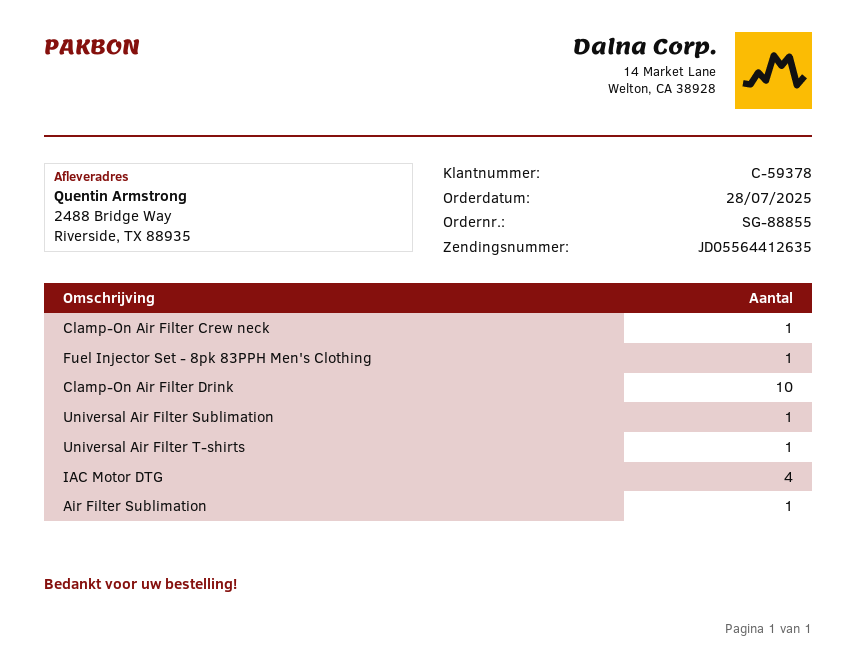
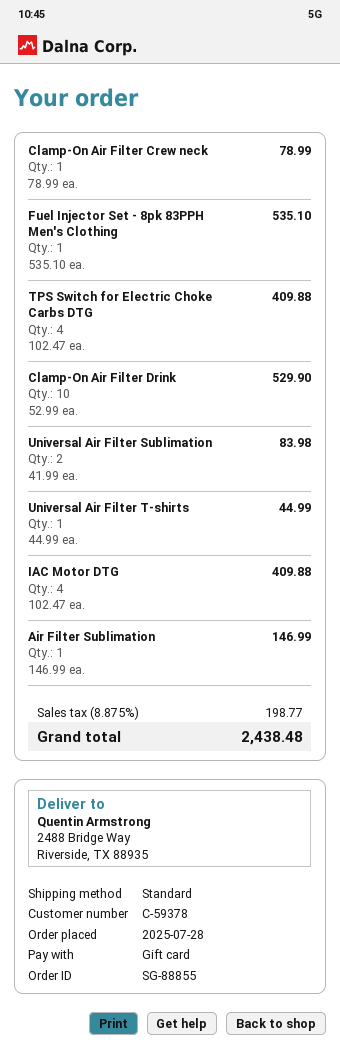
Universal Air Filter Sublimation: 1 -> 2
TPS Switch for Electric Choke Carbs DTG: none -> 4

